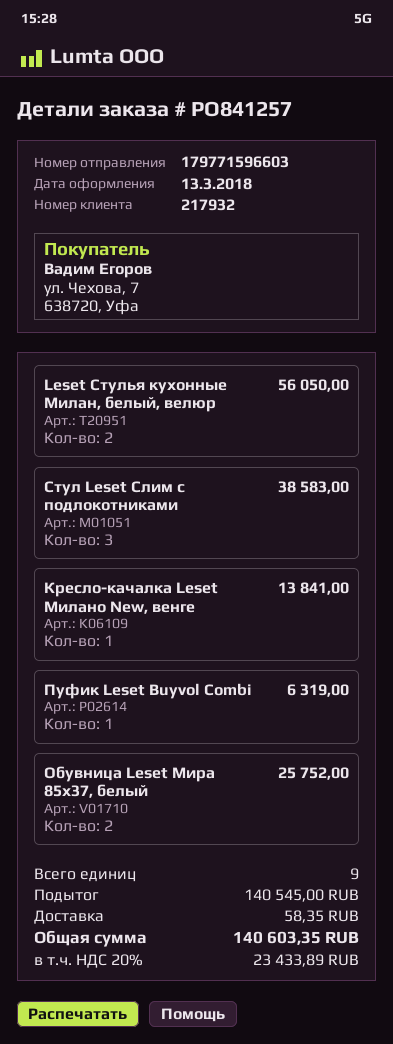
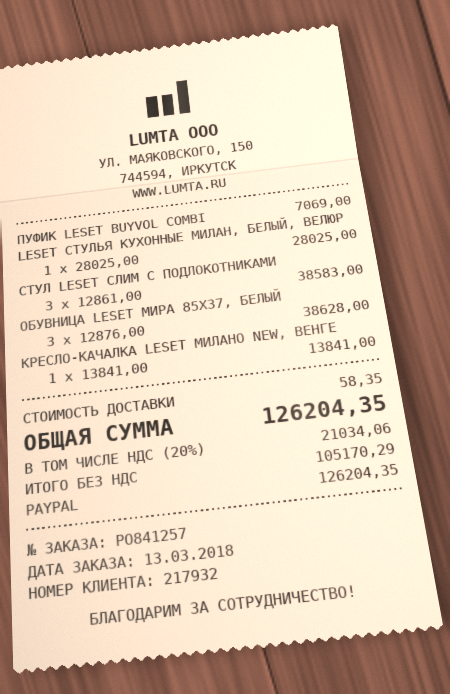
Leset Стулья кухонные Милан, белый, велюр: 2 for 56050.00 -> 1 for 28025.00
Пуфик Leset Buyvol Combi: 1 for 6319.00 -> 1 for 7069.00
Обувница Leset Мира 85х37, белый: 2 for 25752.00 -> 3 for 38628.00
tax: 20% = 23433.89 -> 20% = 21034.06
total: 140603.35 -> 126204.35

